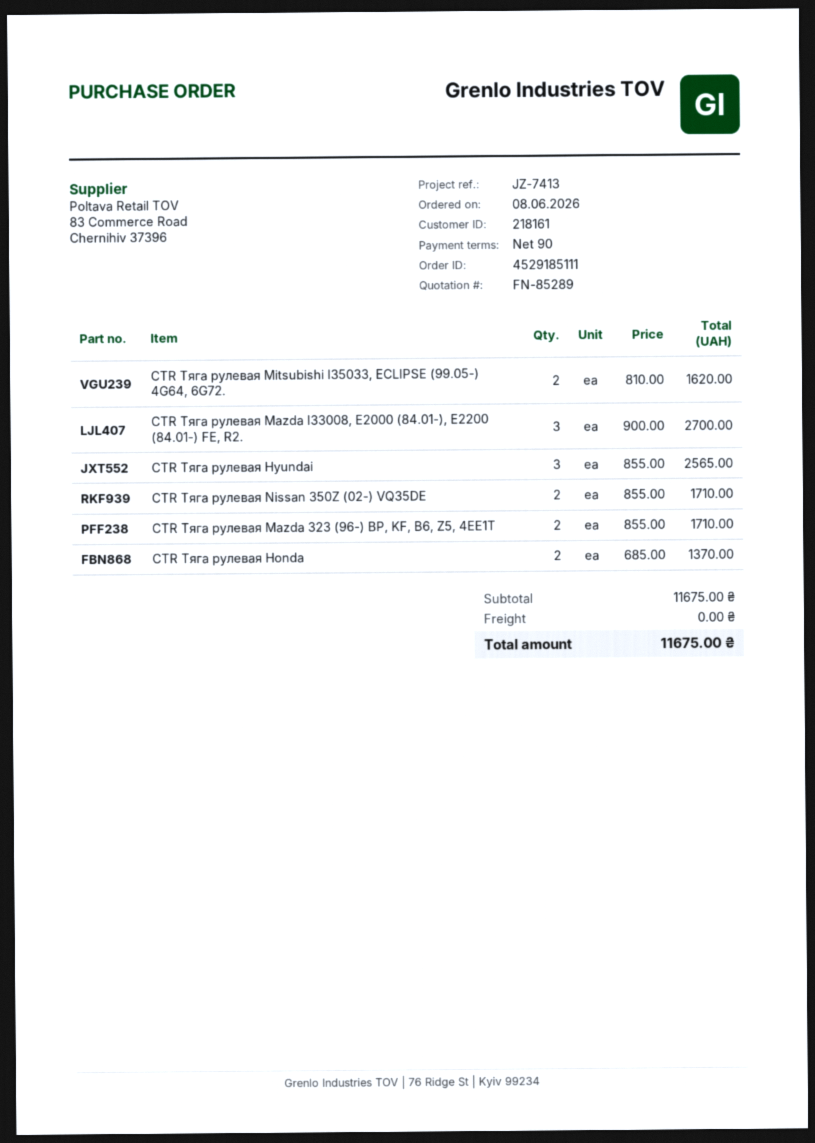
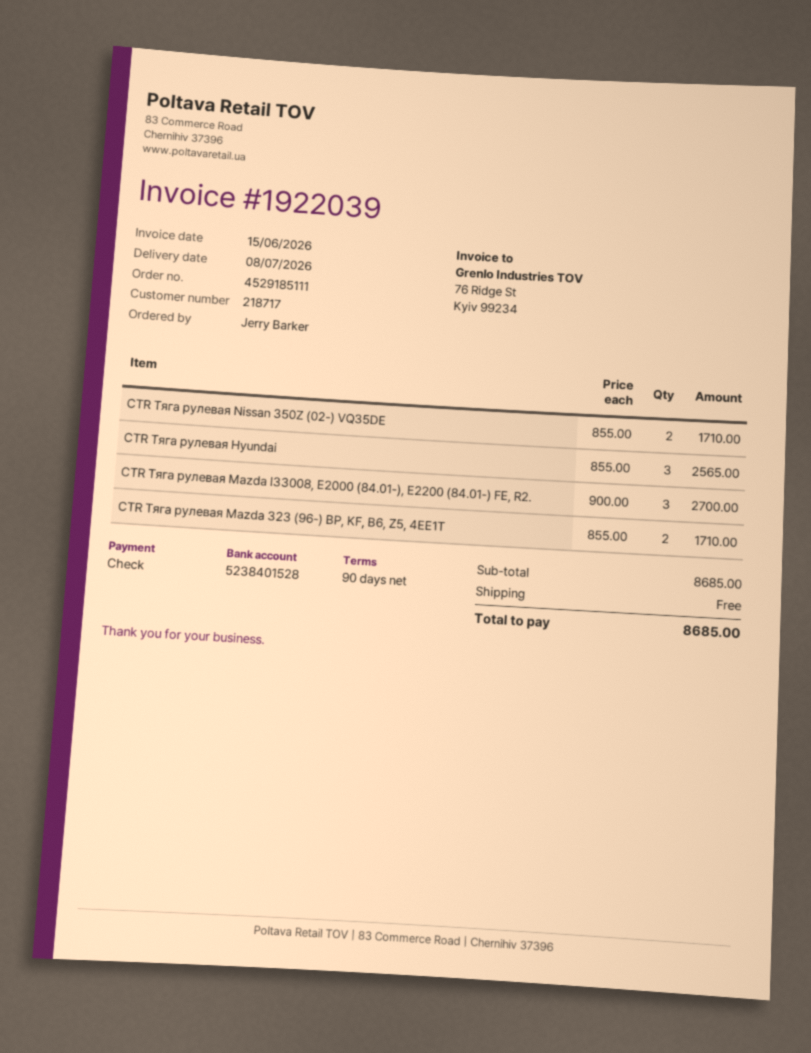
customer number: 218161 -> 218717
CTR Тяга рулевая Mitsubishi I35033, ECLIPSE (99.05-) 4G64, 6G72.: 2 x 810.00 = 1620.00 -> none
CTR Тяга рулевая Honda: 2 x 685.00 = 1370.00 -> none
subtotal: 11675.00 -> 8685.00
total: 11675.00 -> 8685.00

